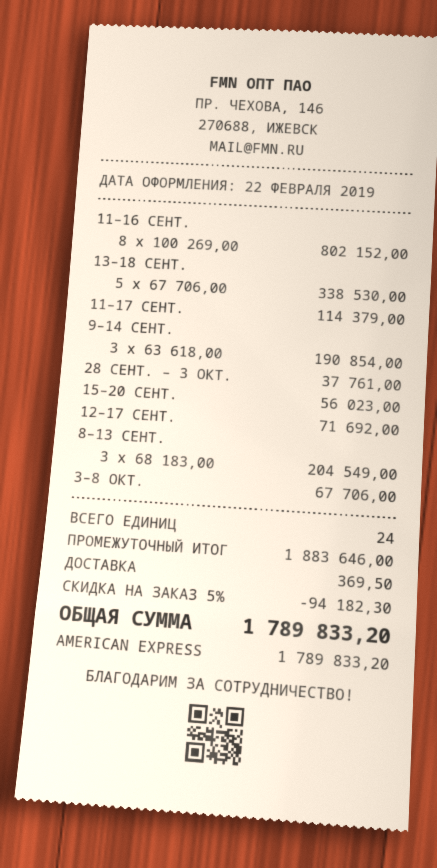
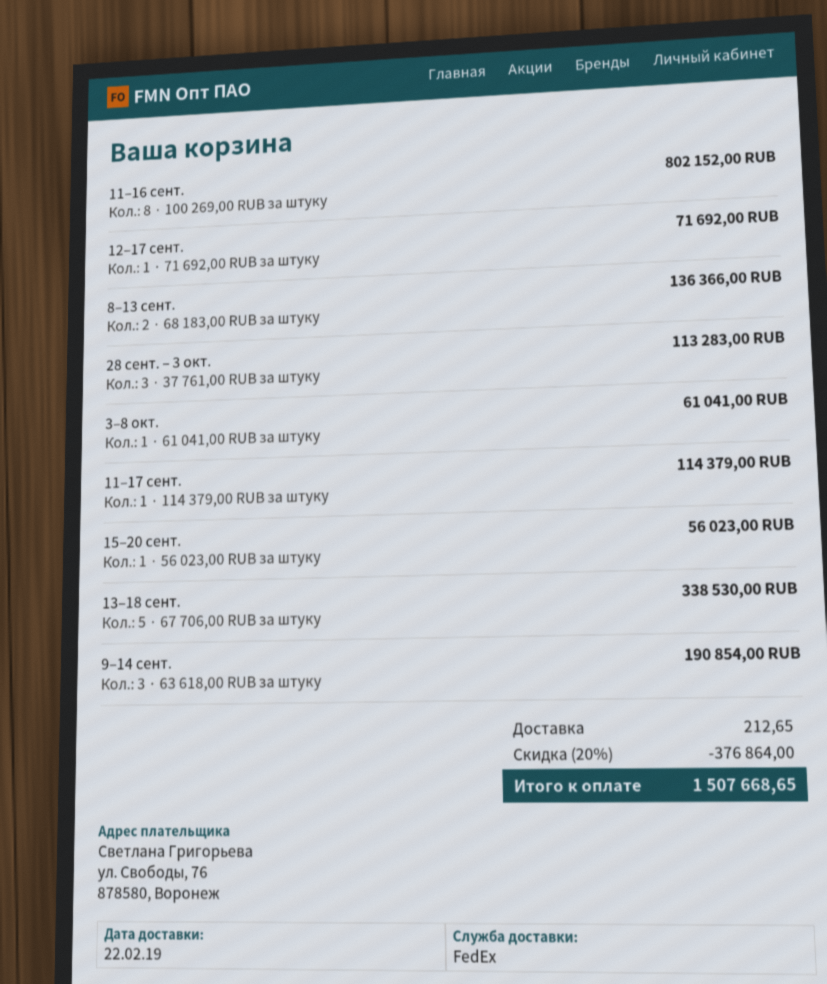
28 СЕНТ. – 3 ОКТ.: 1 x 37761.00 = 37761.00 -> 3 x 37761.00 = 113283.00
8–13 СЕНТ.: 3 x 68183.00 = 204549.00 -> 2 x 68183.00 = 136366.00
3–8 ОКТ.: 1 x 67706.00 = 67706.00 -> 1 x 61041.00 = 61041.00
discount: 5% = 94182.30 -> 20% = 376864.00
shipping: 369.50 -> 212.65
total: 1789833.20 -> 1507668.65

